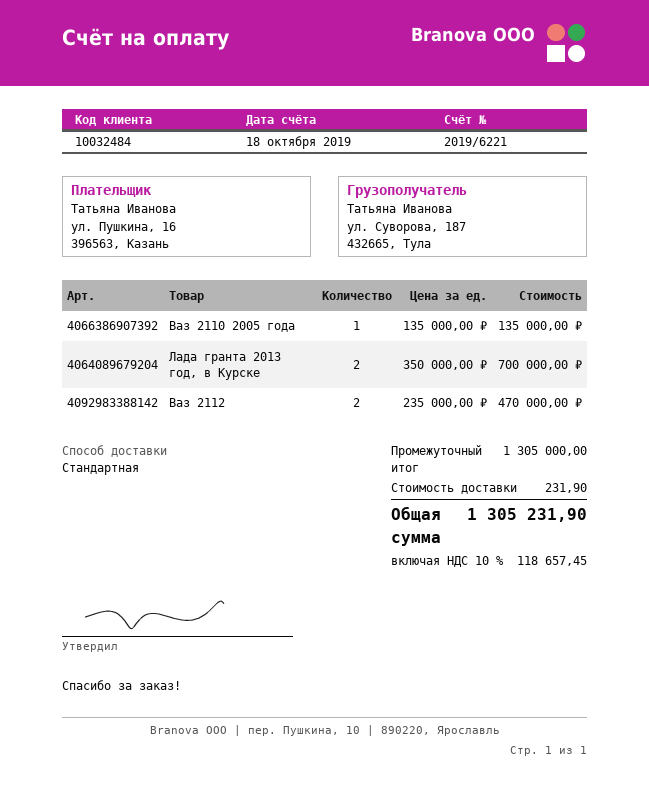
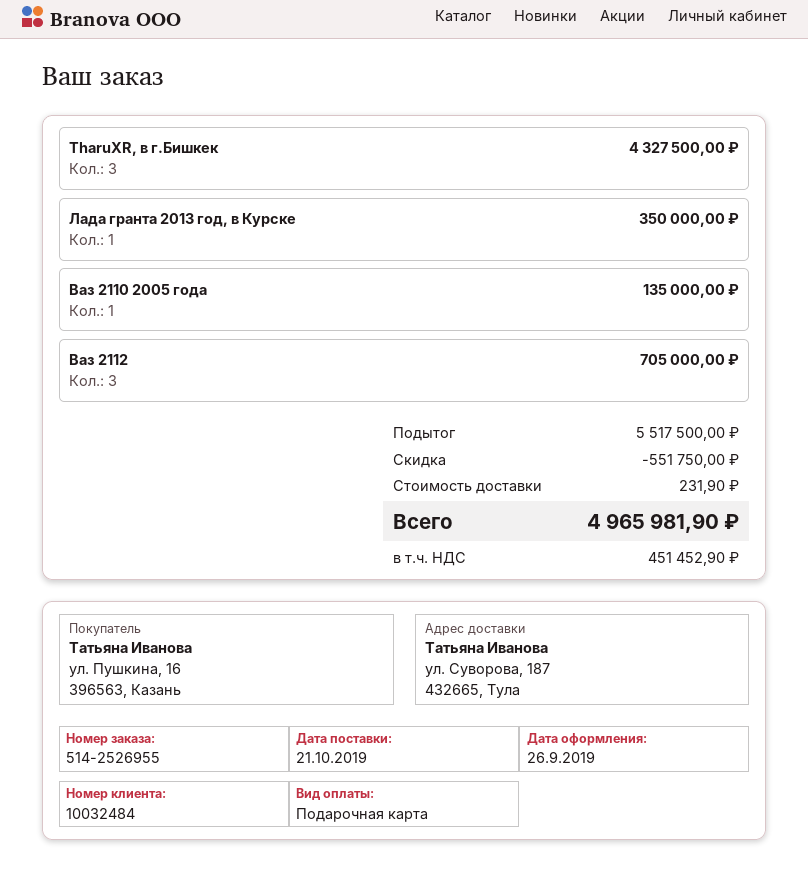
Лада гранта 2013 год, в Курске: 2 for 700000.00 -> 1 for 350000.00
Ваз 2112: 2 for 470000.00 -> 3 for 705000.00
TharuXR, в г.Бишкек: none -> 3 for 4327500.00
subtotal: 1305000.00 -> 5517500.00
discount: none -> 551750.00
tax: 118657.45 -> 451452.90
total: 1305231.90 -> 4965981.90

